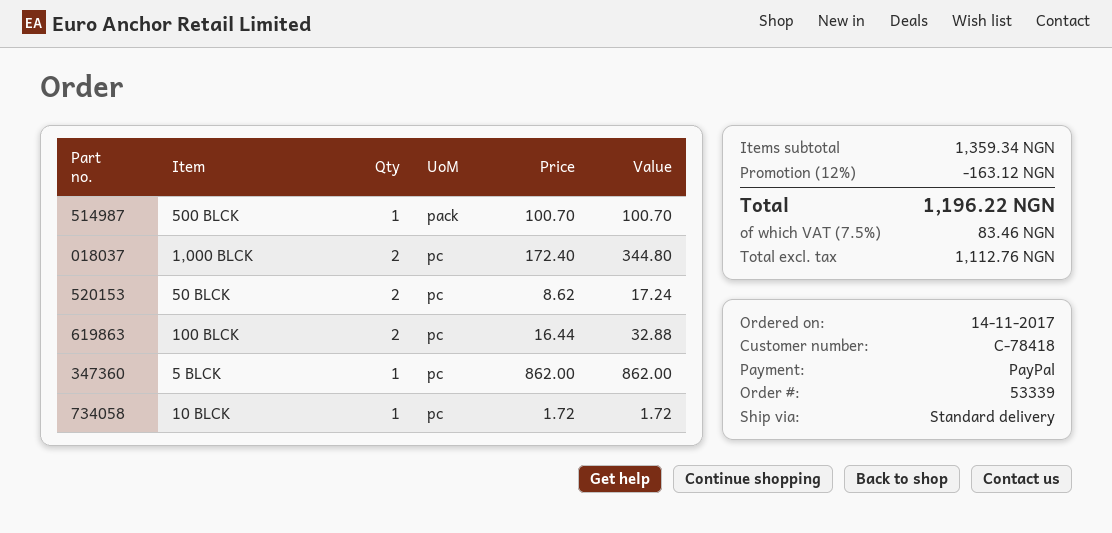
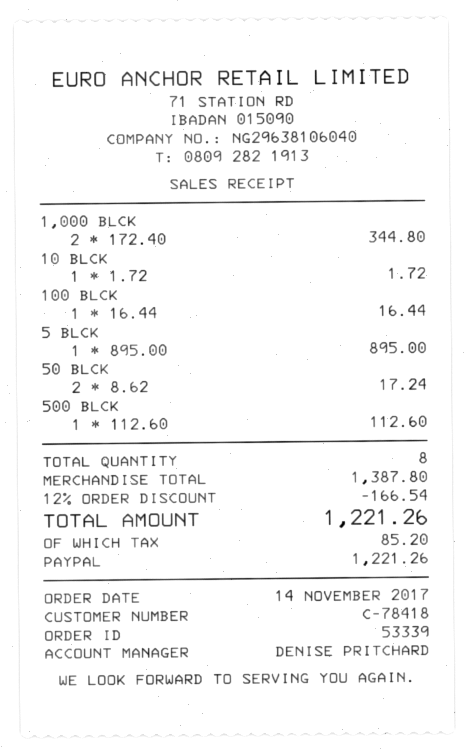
500 BLCK: 1 x 100.70 = 100.70 -> 1 x 112.60 = 112.60
100 BLCK: 2 x 16.44 = 32.88 -> 1 x 16.44 = 16.44
5 BLCK: 1 x 862.00 = 862.00 -> 1 x 895.00 = 895.00
subtotal: 1359.34 -> 1387.80
discount: 12% = 163.12 -> 12% = 166.54
tax: 83.46 -> 85.20
total: 1196.22 -> 1221.26

